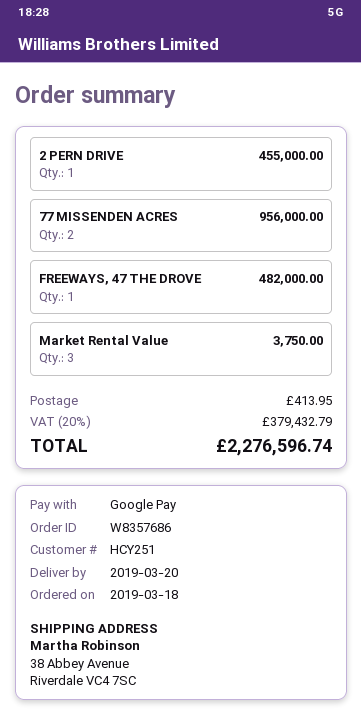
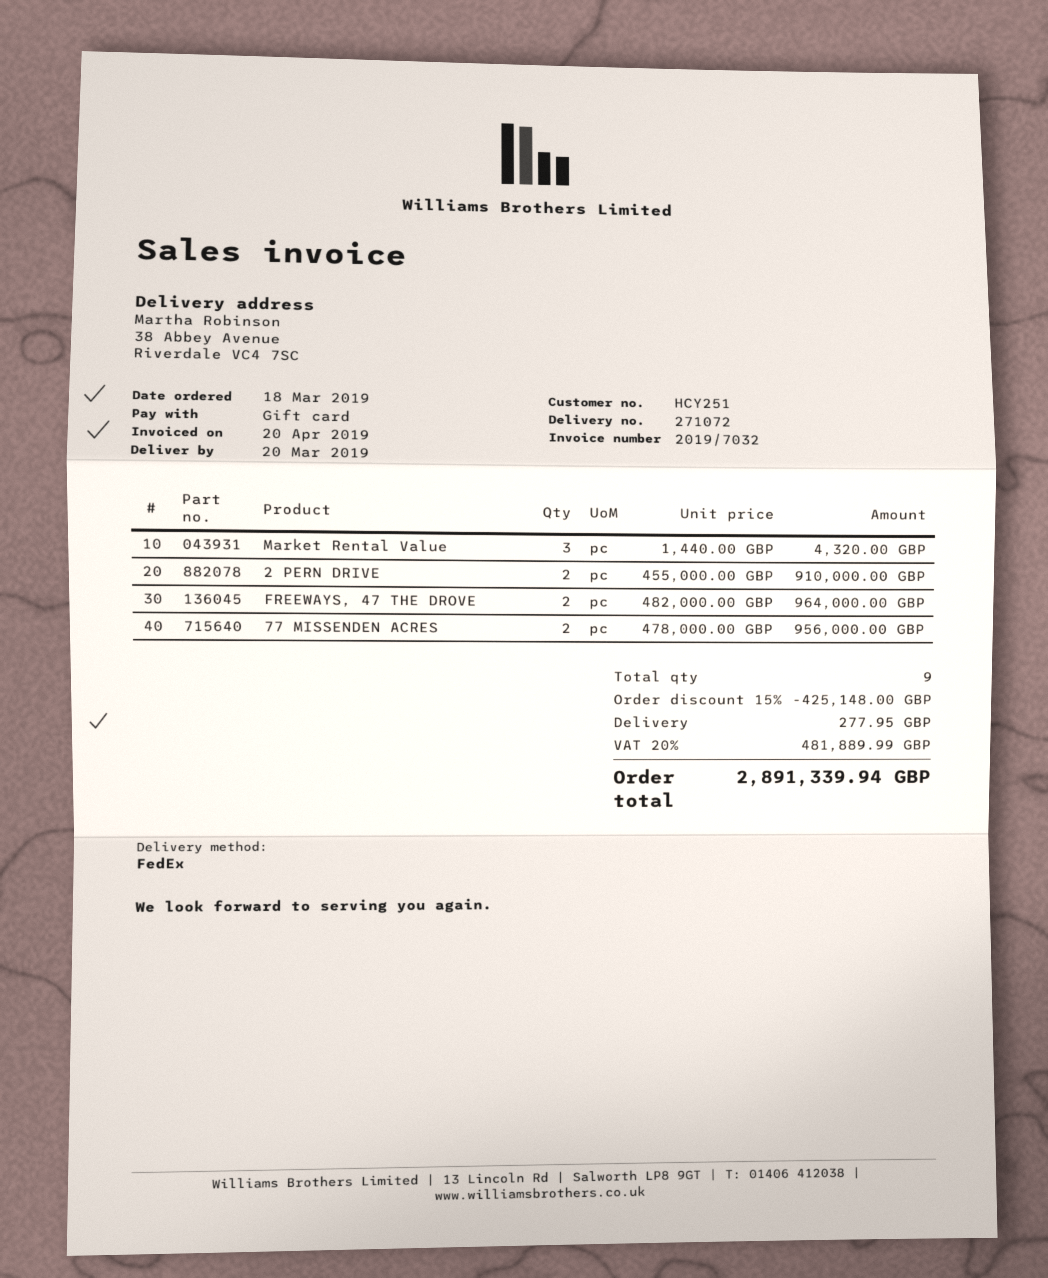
payment method: Google Pay -> gift card
2 PERN DRIVE: 1 for 455000.00 -> 2 for 910000.00
FREEWAYS, 47 THE DROVE: 1 for 482000.00 -> 2 for 964000.00
Market Rental Value: 3 for 3750.00 -> 3 for 4320.00
discount: none -> 15% = 425148.00
shipping: 413.95 -> 277.95
tax: 20% = 379432.79 -> 20% = 481889.99
total: 2276596.74 -> 2891339.94

